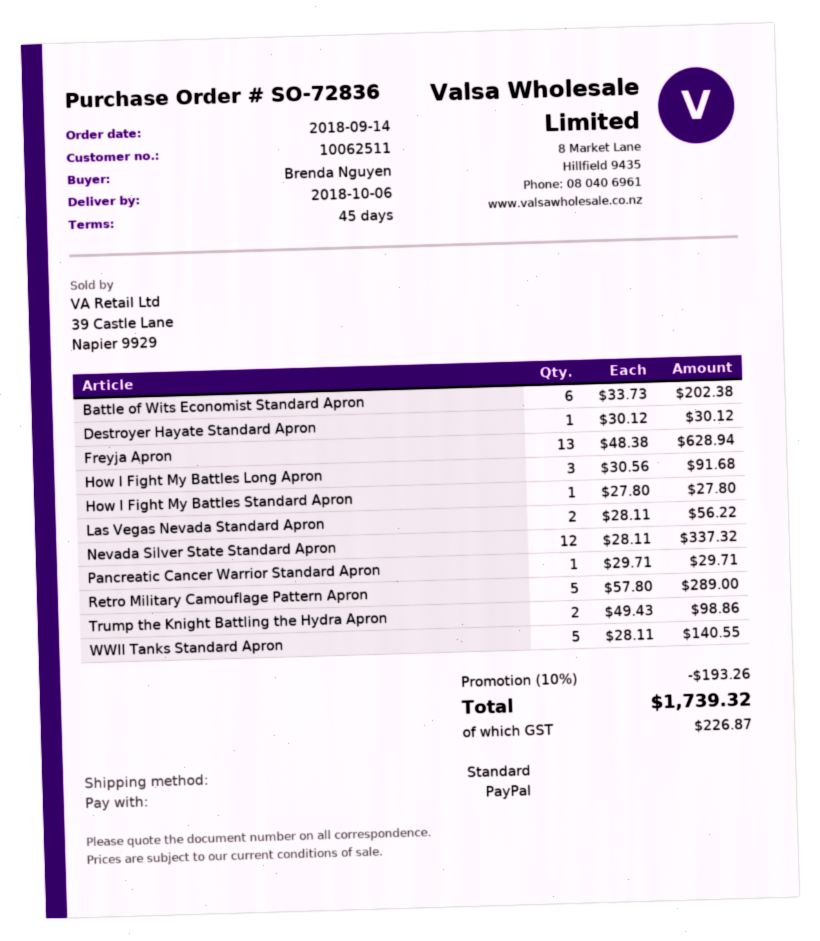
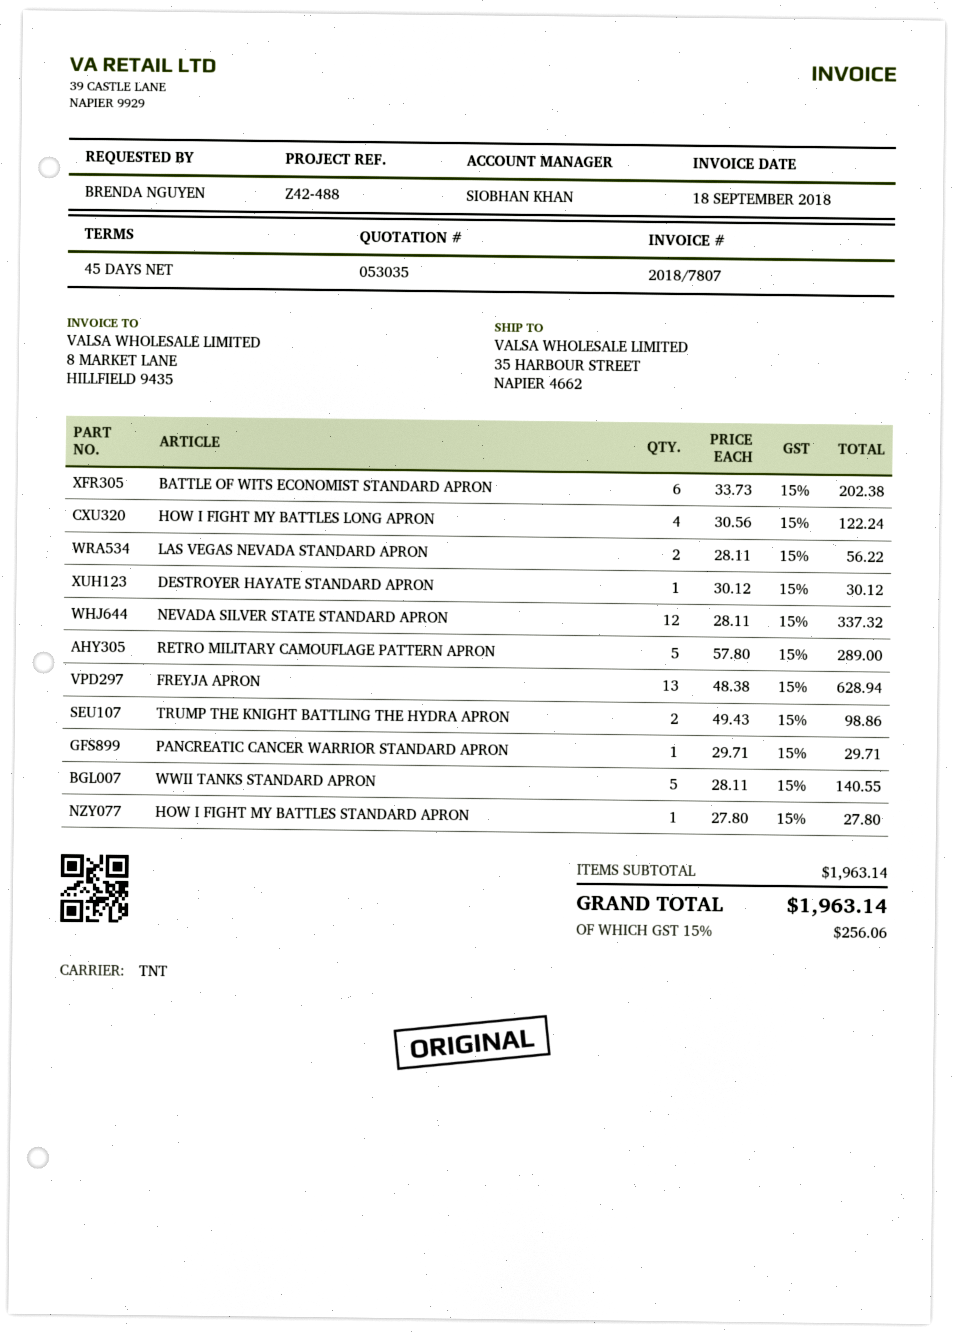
shipping method: standard -> TNT
How I Fight My Battles Long Apron: 3 x 30.56 = 91.68 -> 4 x 30.56 = 122.24
discount: 10% = 193.26 -> none
tax: 226.87 -> 256.06
total: 1739.32 -> 1963.14

